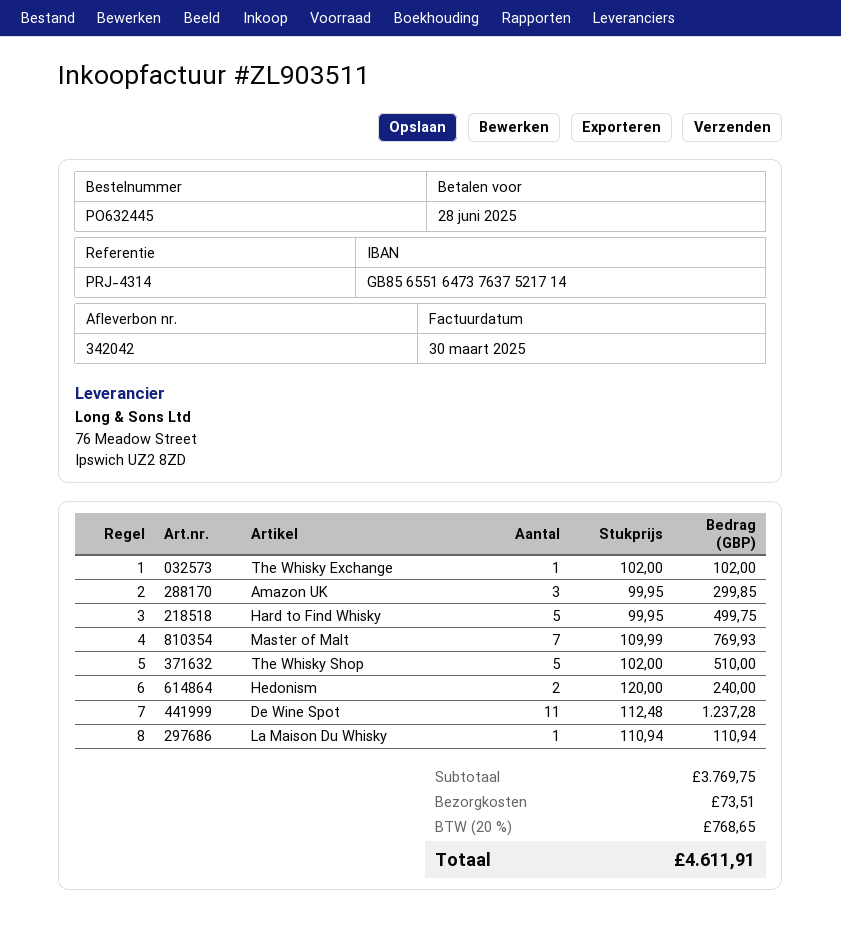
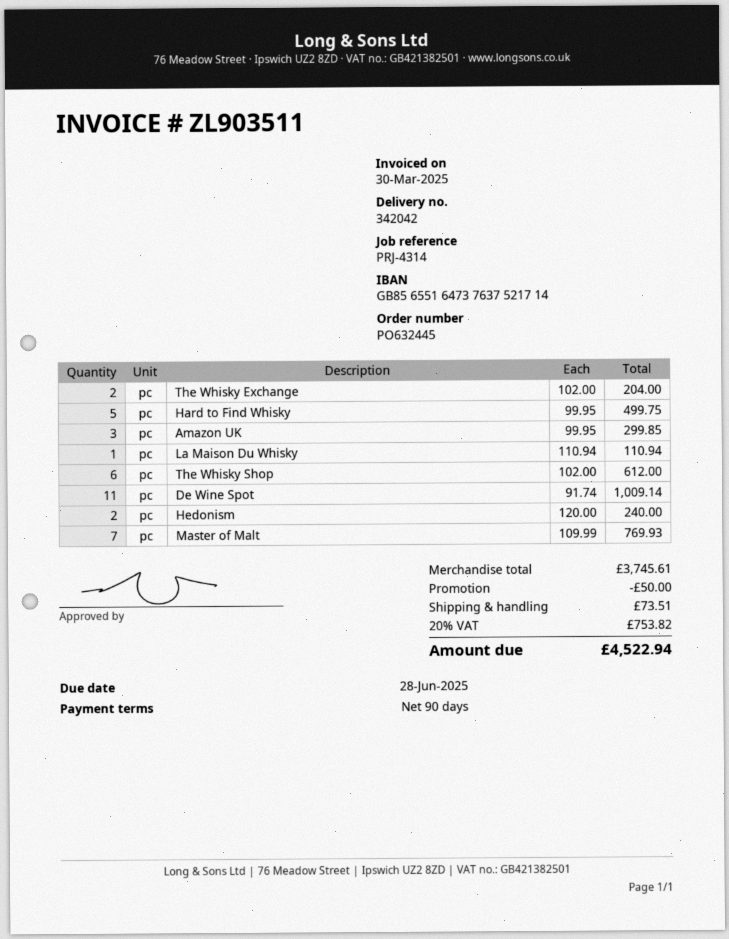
The Whisky Exchange: 1 x 102.00 = 102.00 -> 2 x 102.00 = 204.00
The Whisky Shop: 5 x 102.00 = 510.00 -> 6 x 102.00 = 612.00
De Wine Spot: 11 x 112.48 = 1237.28 -> 11 x 91.74 = 1009.14
subtotal: 3769.75 -> 3745.61
discount: none -> 50.00
tax: 20% = 768.65 -> 20% = 753.82
total: 4611.91 -> 4522.94

